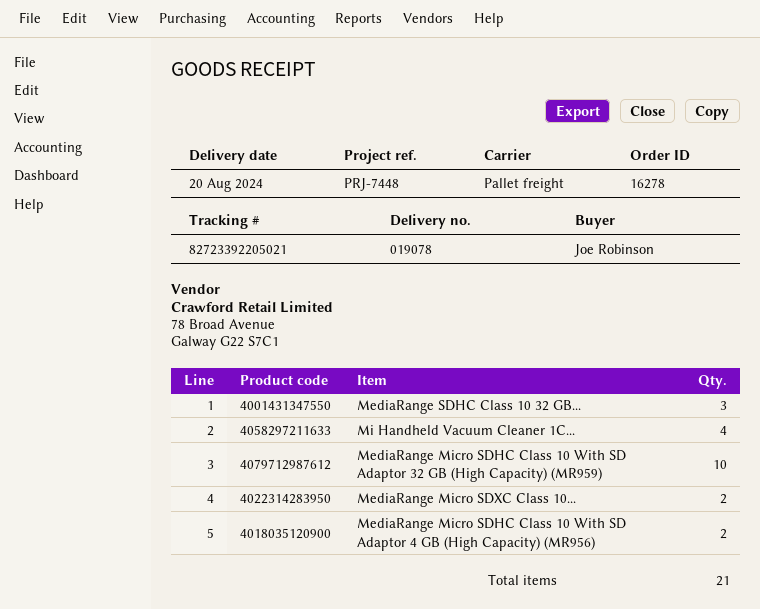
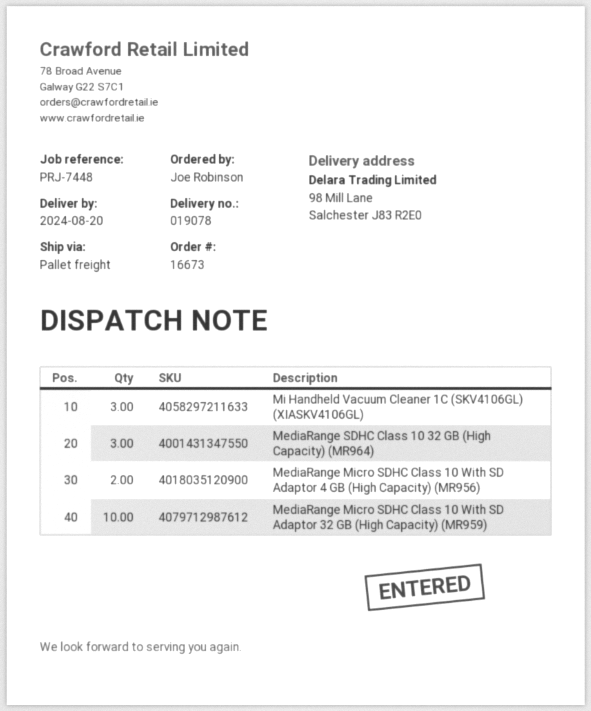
order number: 16278 -> 16673
Mi Handheld Vacuum Cleaner 1C...: 4 -> 3
MediaRange Micro SDXC Class 10...: 2 -> none

